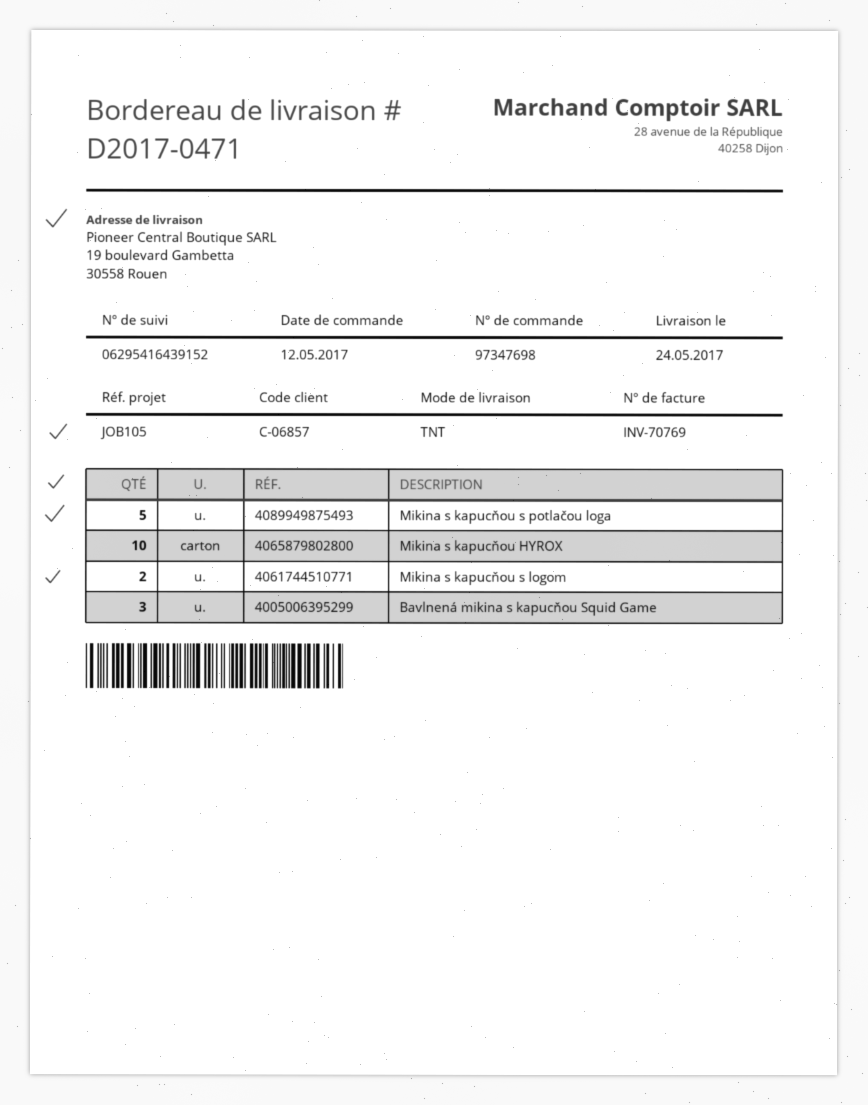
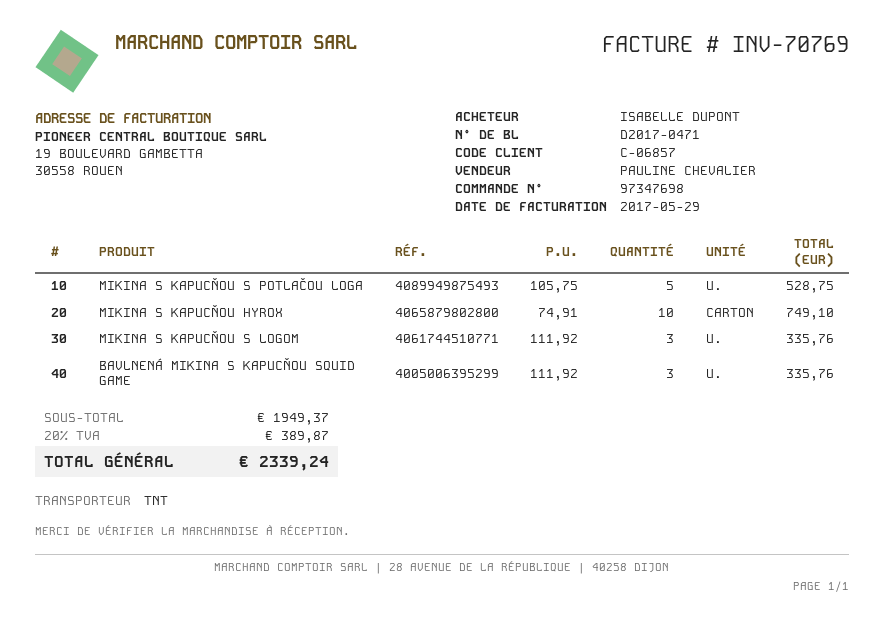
Mikina s kapucňou s logom: 2 -> 3

